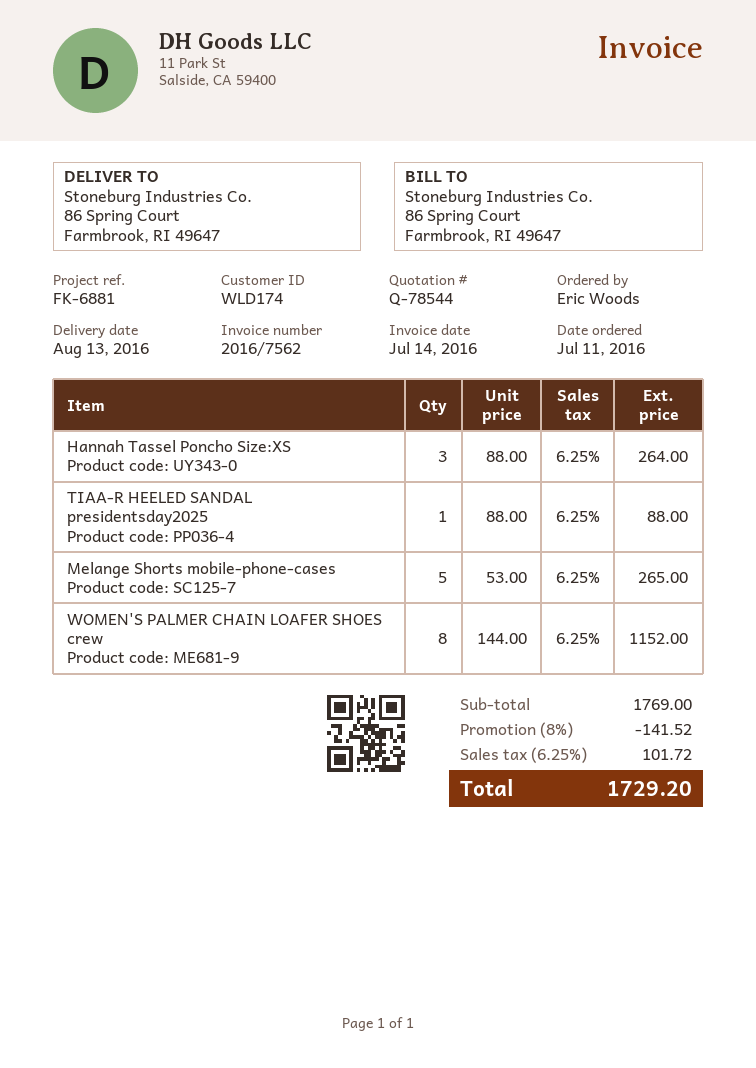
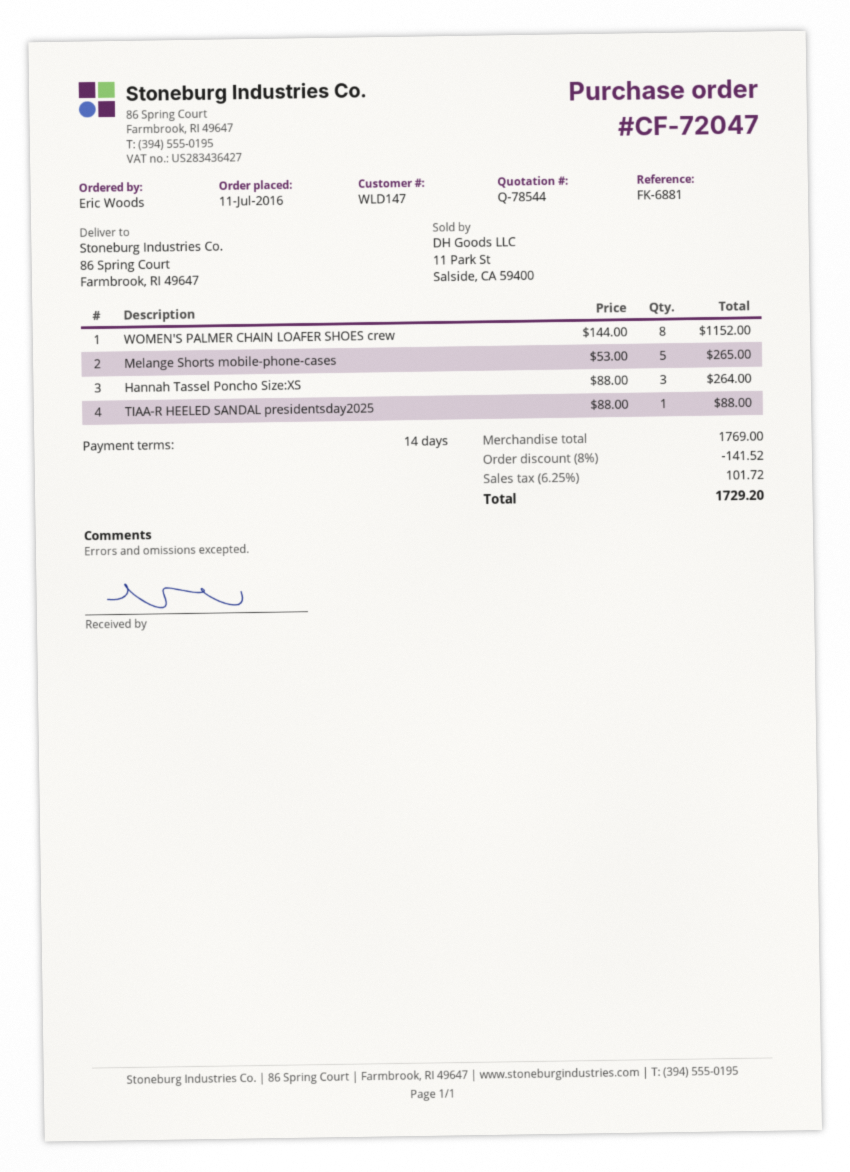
customer number: WLD174 -> WLD147

